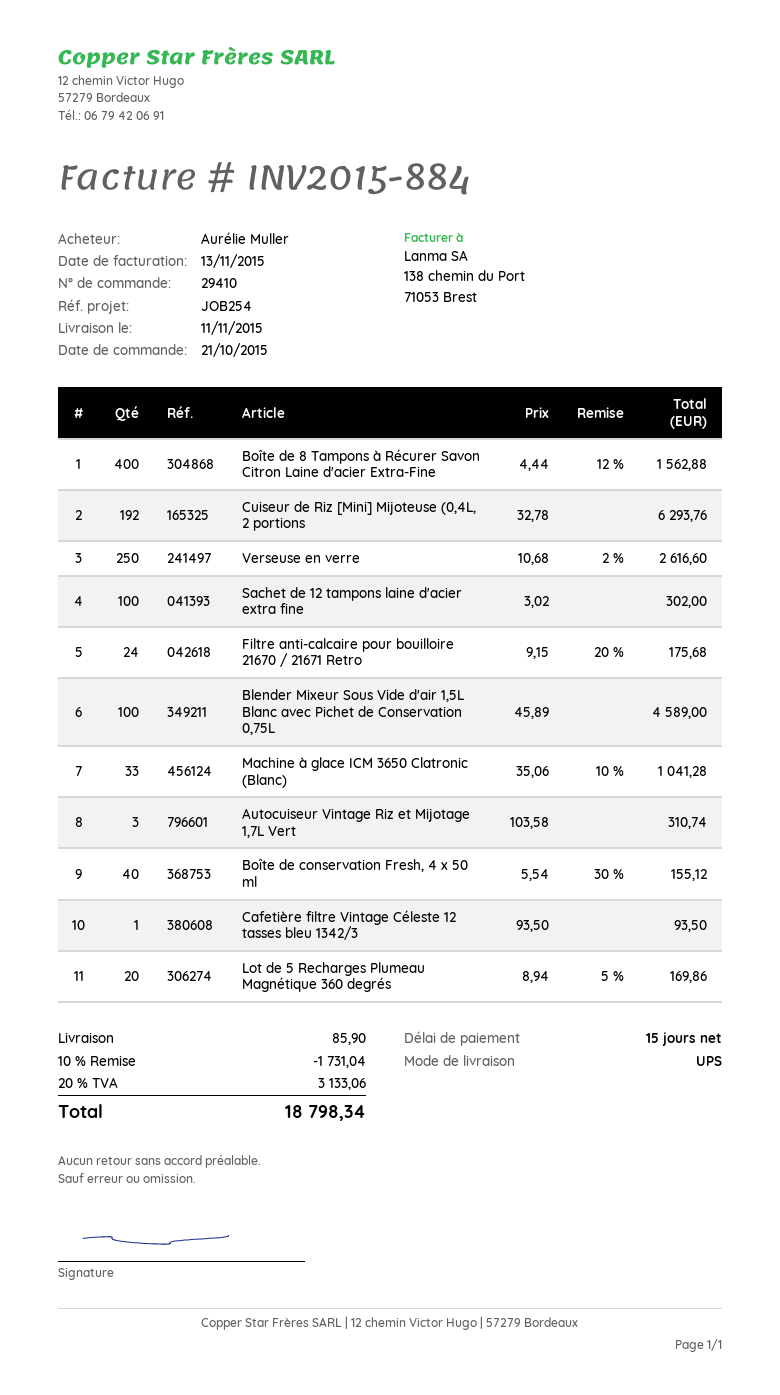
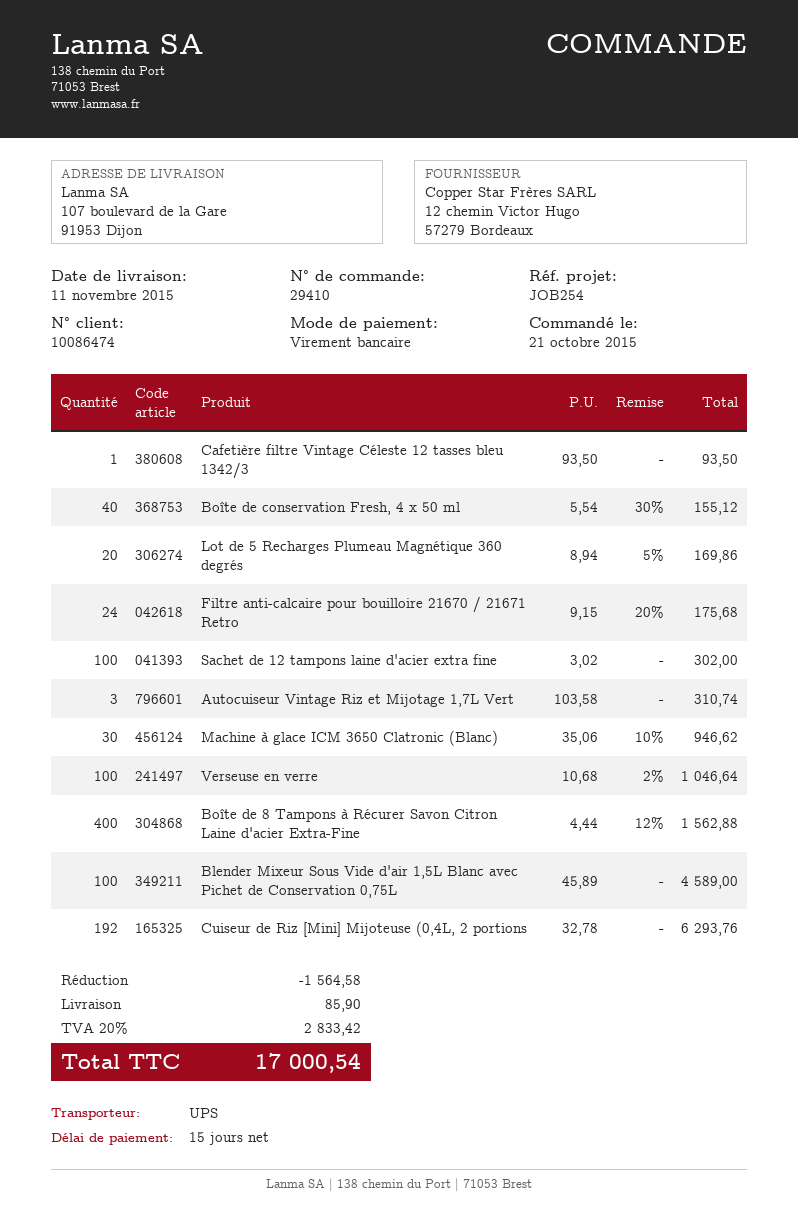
Verseuse en verre: 250 x 10.68 - 2% = 2616.60 -> 100 x 10.68 - 2% = 1046.64
Machine à glace ICM 3650 Clatronic (Blanc): 33 x 35.06 - 10% = 1041.28 -> 30 x 35.06 - 10% = 946.62
discount: 1731.04 -> 1564.58
tax: 20% = 3133.06 -> 20% = 2833.42
total: 18798.34 -> 17000.54

